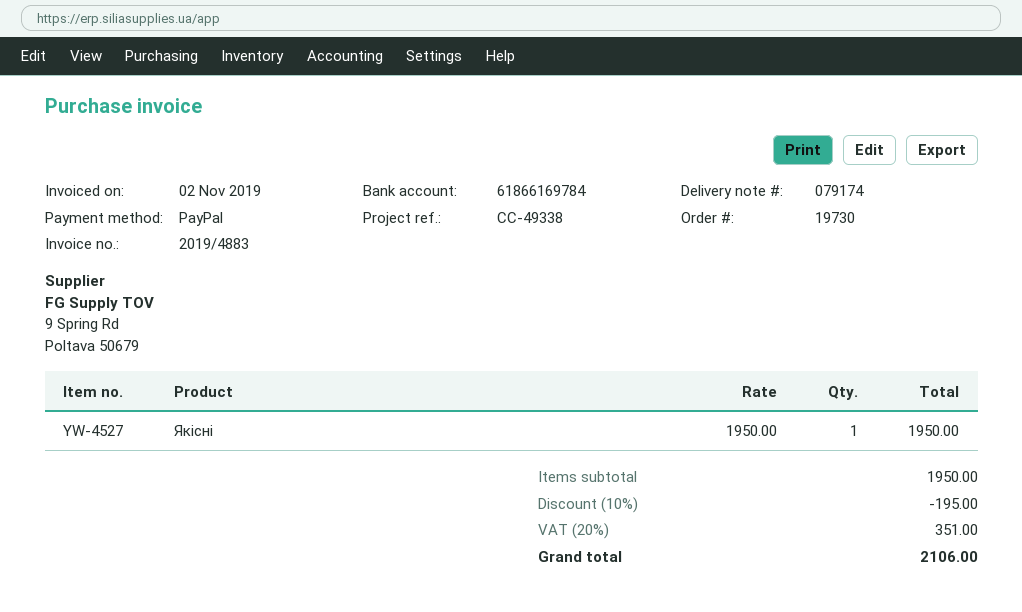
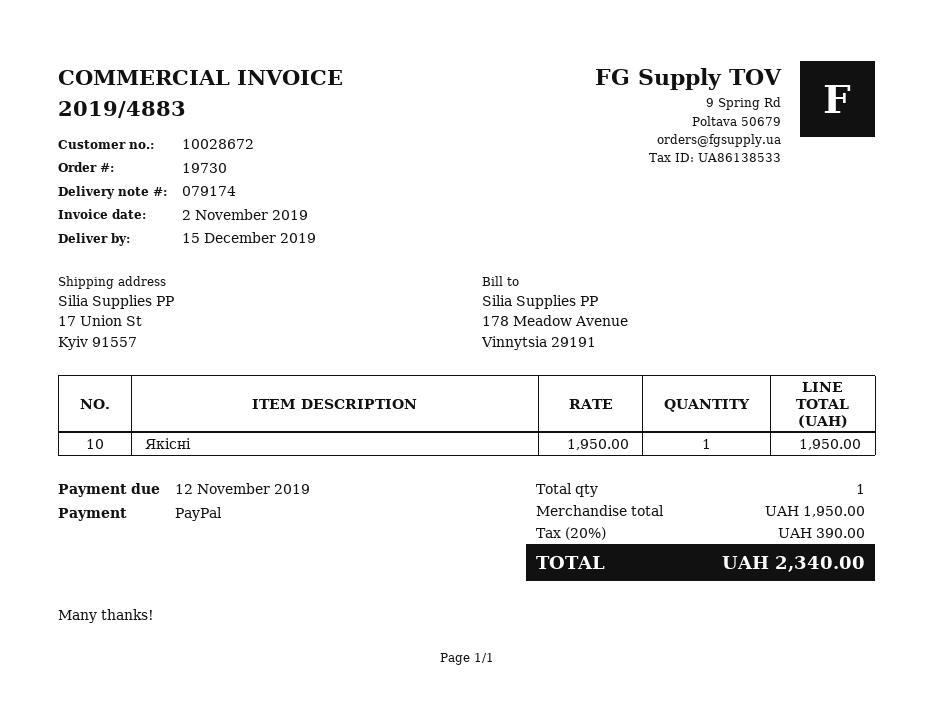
discount: 10% = 195.00 -> none
tax: 20% = 351.00 -> 20% = 390.00
total: 2106.00 -> 2340.00

